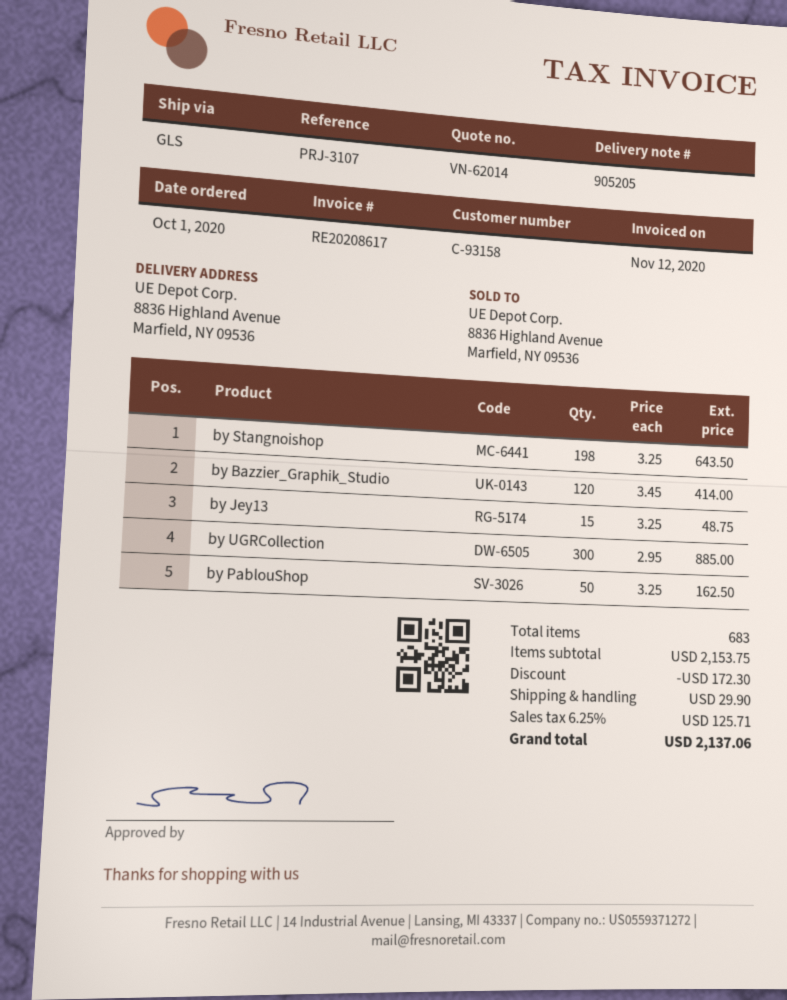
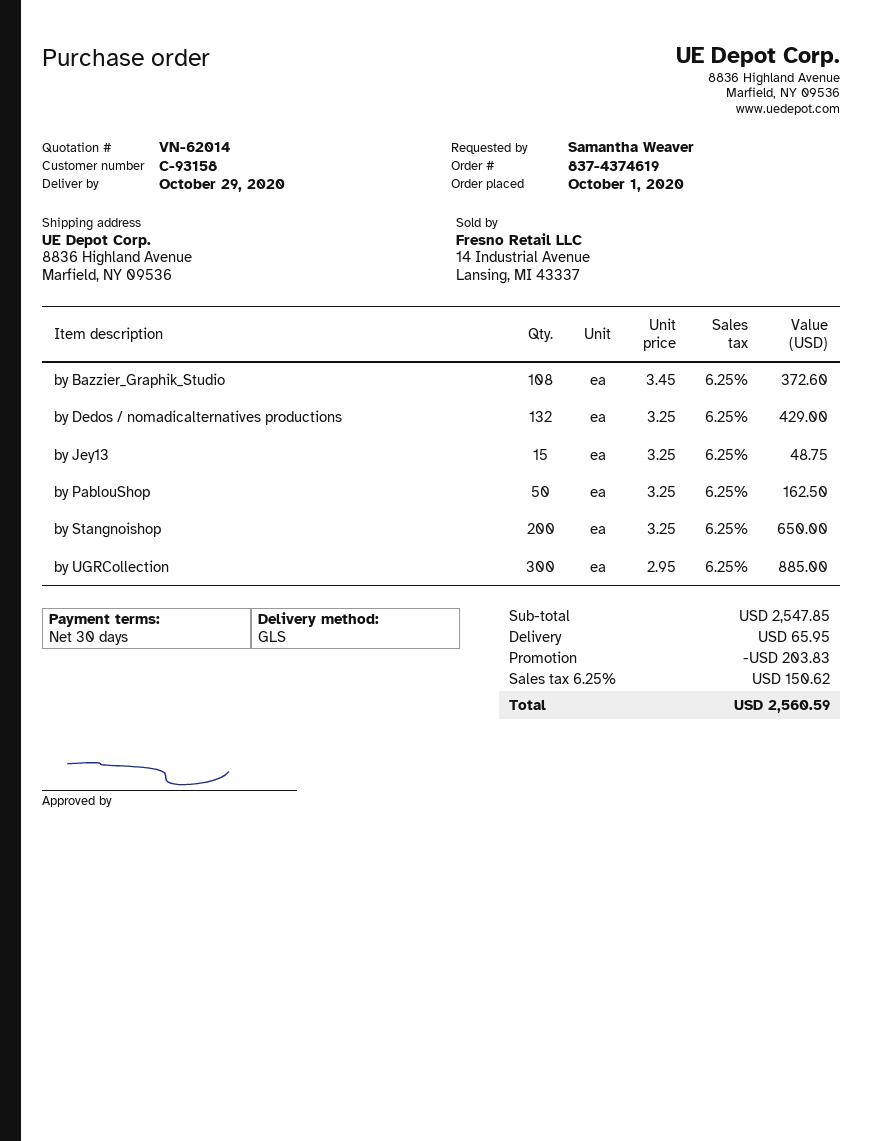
by Stangnoishop: 198 x 3.25 = 643.50 -> 200 x 3.25 = 650.00
by Bazzier_Graphik_Studio: 120 x 3.45 = 414.00 -> 108 x 3.45 = 372.60
by Dedos / nomadicalternatives productions: none -> 132 x 3.25 = 429.00
subtotal: 2153.75 -> 2547.85
discount: 172.30 -> 203.83
shipping: 29.90 -> 65.95
tax: 6.25% = 125.71 -> 6.25% = 150.62
total: 2137.06 -> 2560.59

